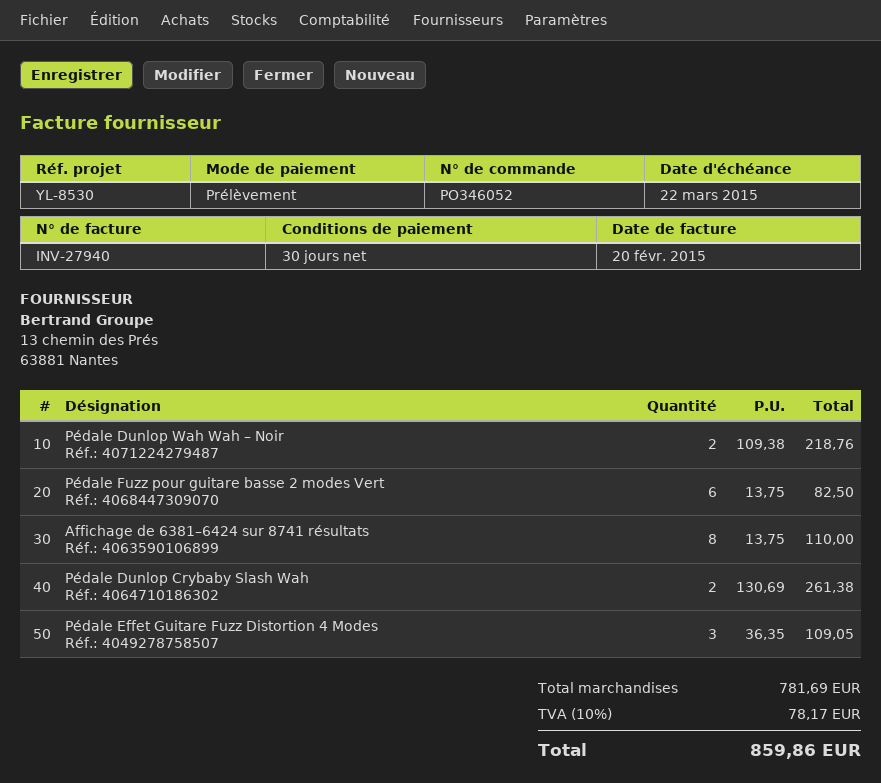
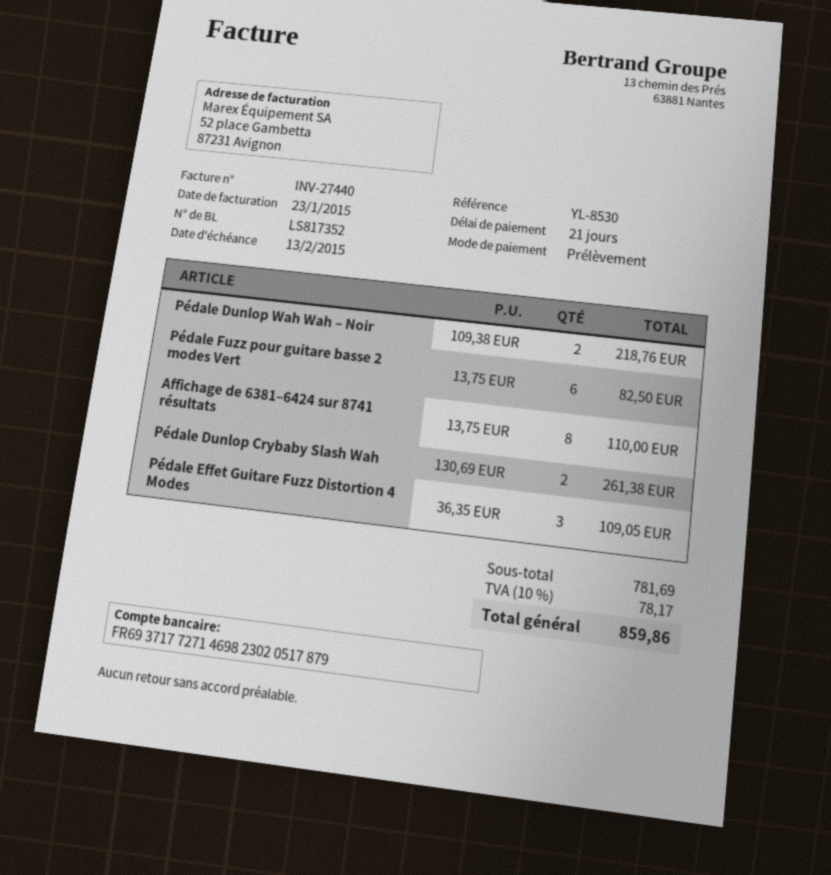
invoice number: INV-27940 -> INV-27440
invoice date: 2015-02-20 -> 2015-01-23
payment terms: 30 days -> 21 days
due date: 2015-03-22 -> 2015-02-13

